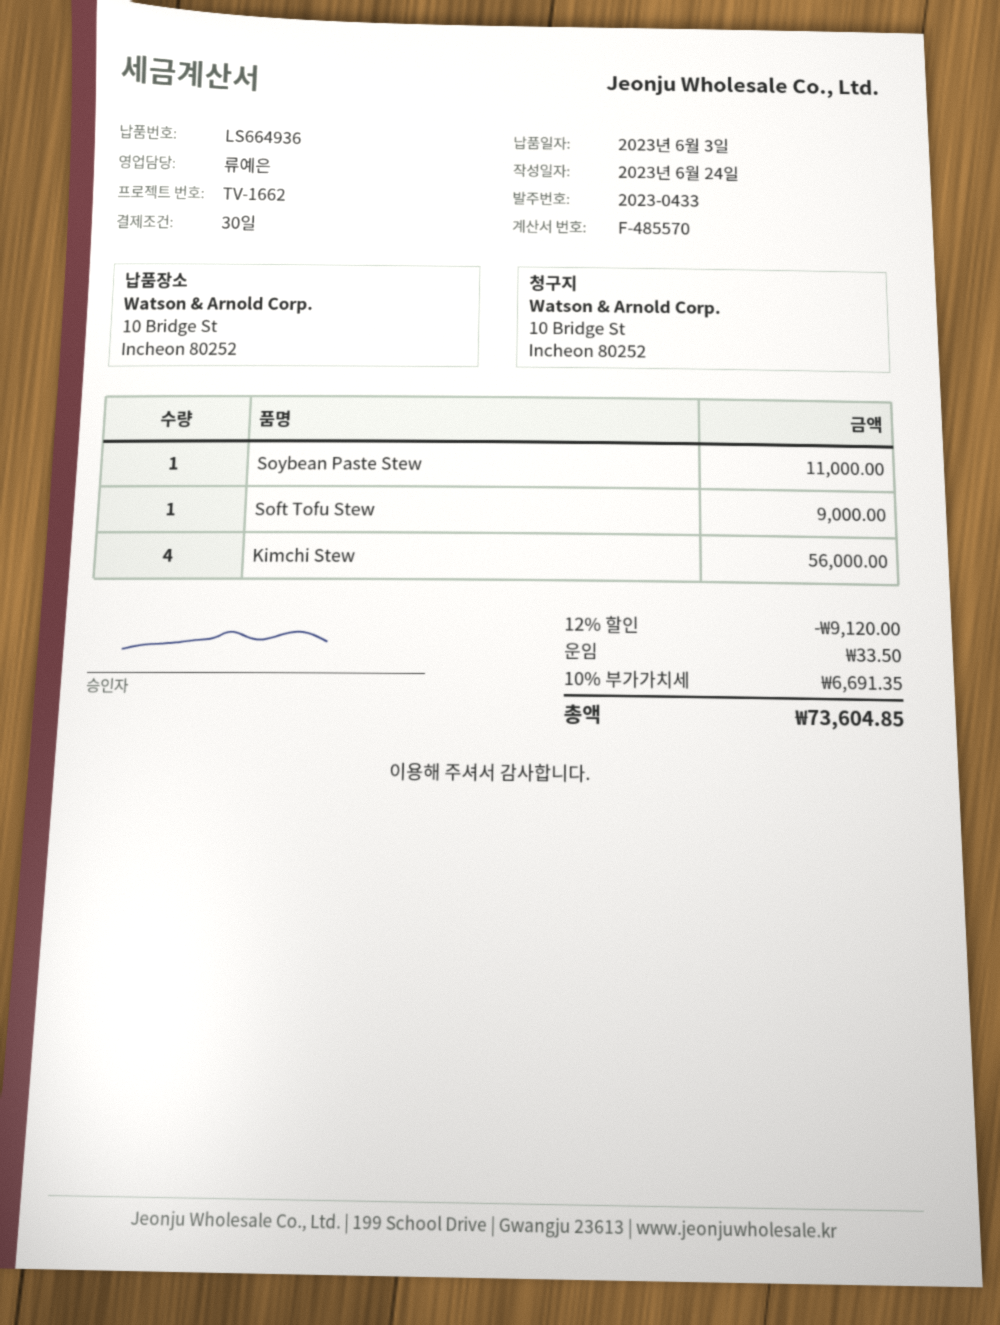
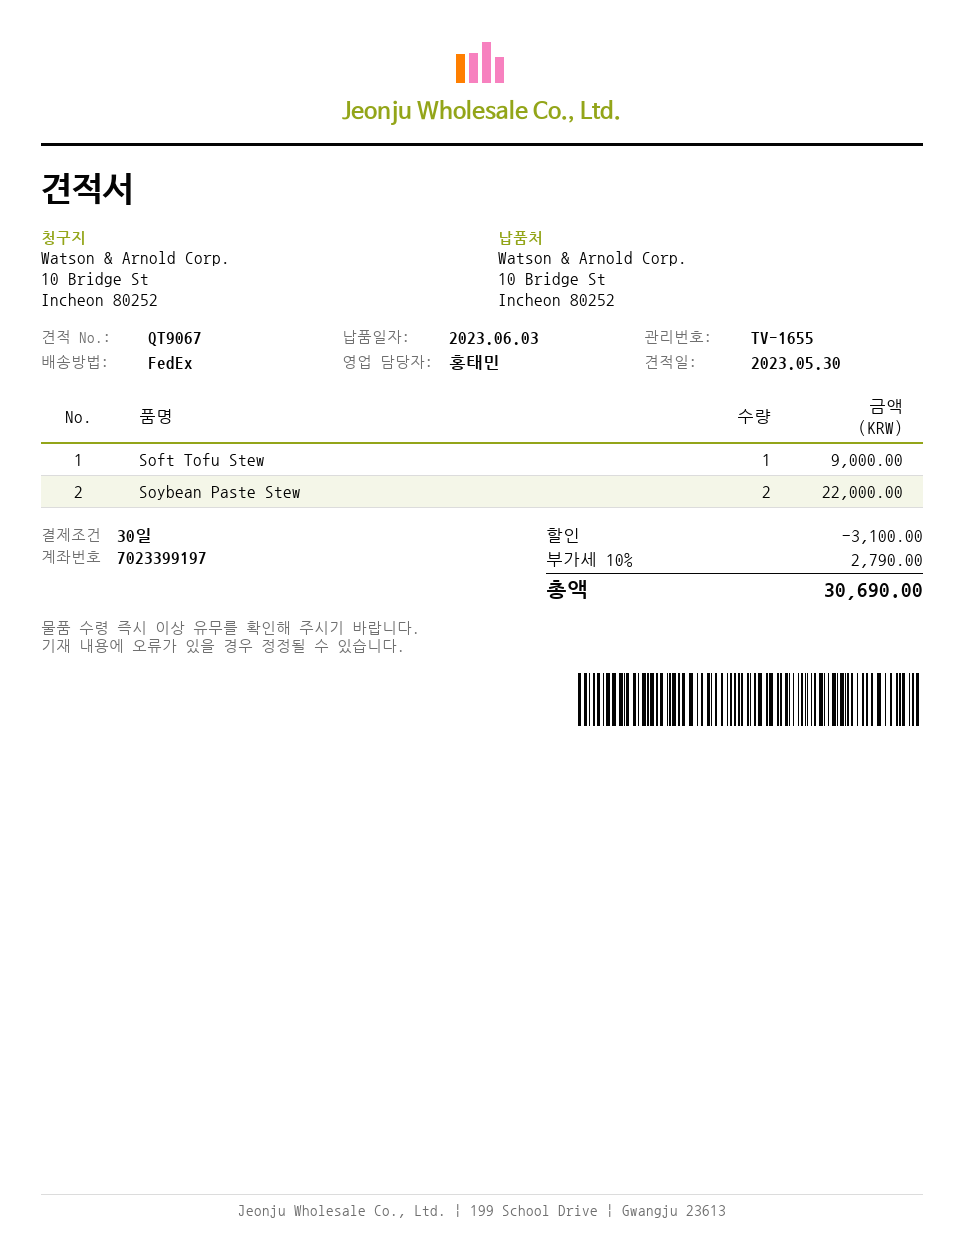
reference: TV-1662 -> TV-1655
sales rep: 류예은 -> 홍태민
Soybean Paste Stew: 1 for 11000.00 -> 2 for 22000.00
Kimchi Stew: 4 for 56000.00 -> none
discount: 9120.00 -> 3100.00
shipping: 33.50 -> none
tax: 10% = 6691.35 -> 10% = 2790.00
total: 73604.85 -> 30690.00

